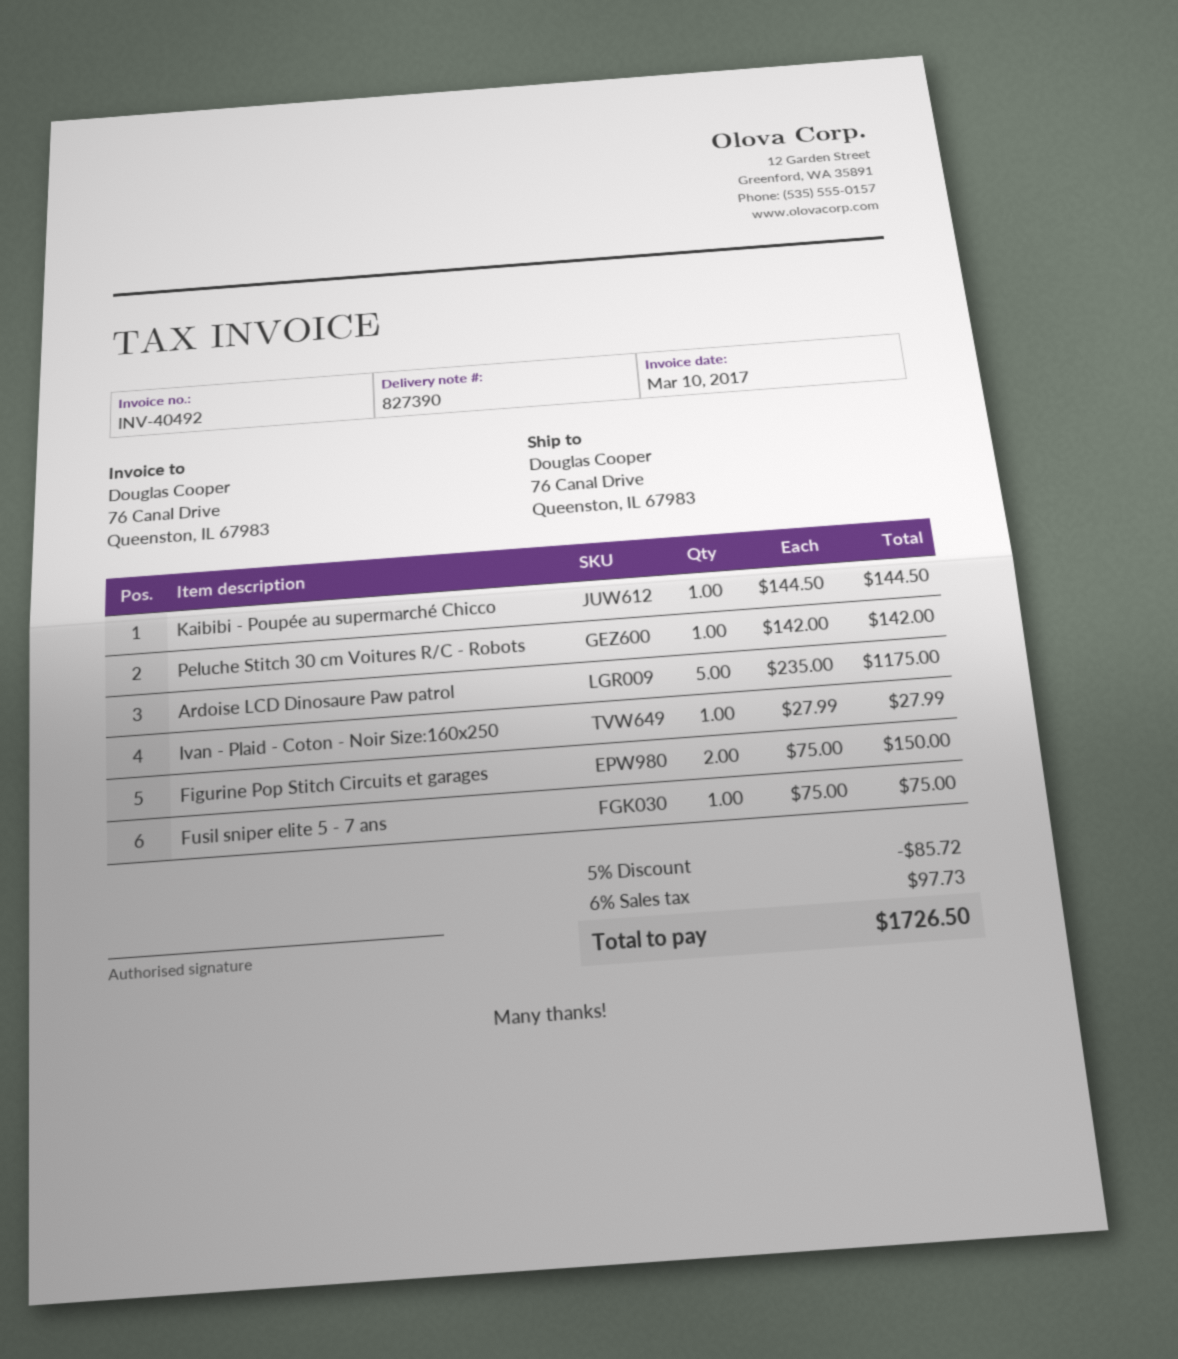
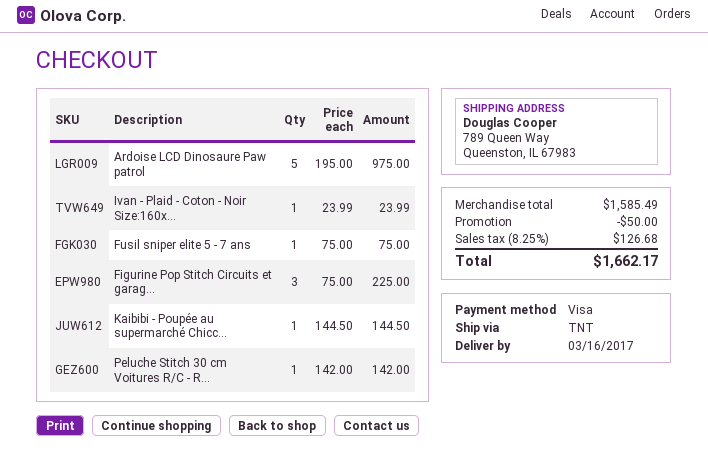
ship to: 76 Canal Drive, Queenston, IL 67983 -> 789 Queen Way, Queenston, IL 67983
Ardoise LCD Dinosaure Paw patrol: 5 x 235.00 = 1175.00 -> 5 x 195.00 = 975.00
Ivan - Plaid - Coton - Noir Size:160x250: 1 x 27.99 = 27.99 -> 1 x 23.99 = 23.99
Figurine Pop Stitch Circuits et garages: 2 x 75.00 = 150.00 -> 3 x 75.00 = 225.00
discount: 85.72 -> 50.00
tax: 6% = 97.73 -> 8.25% = 126.68
total: 1726.50 -> 1662.17

